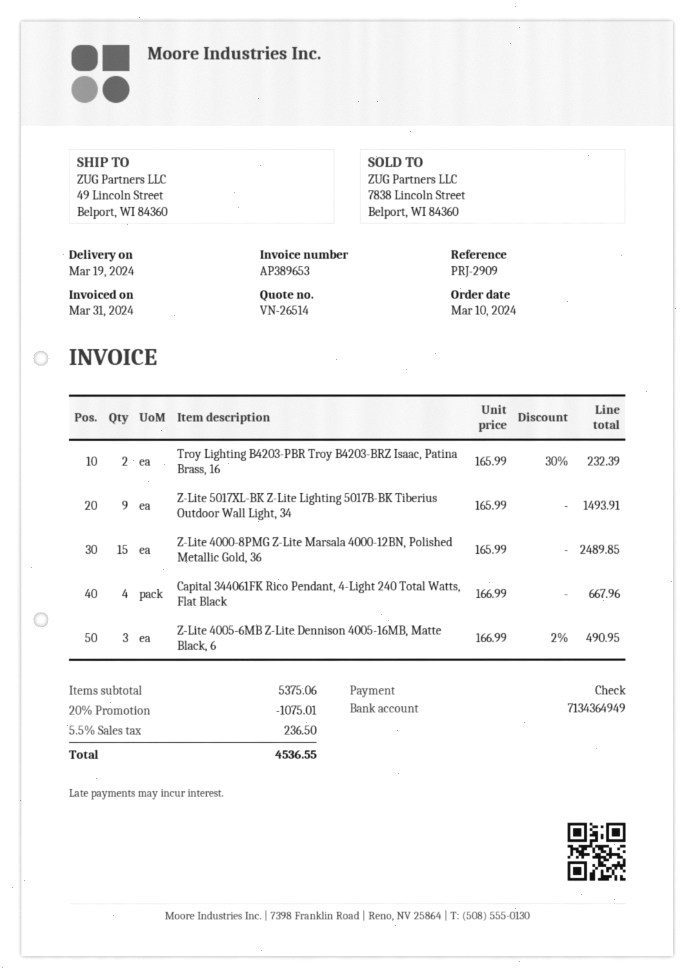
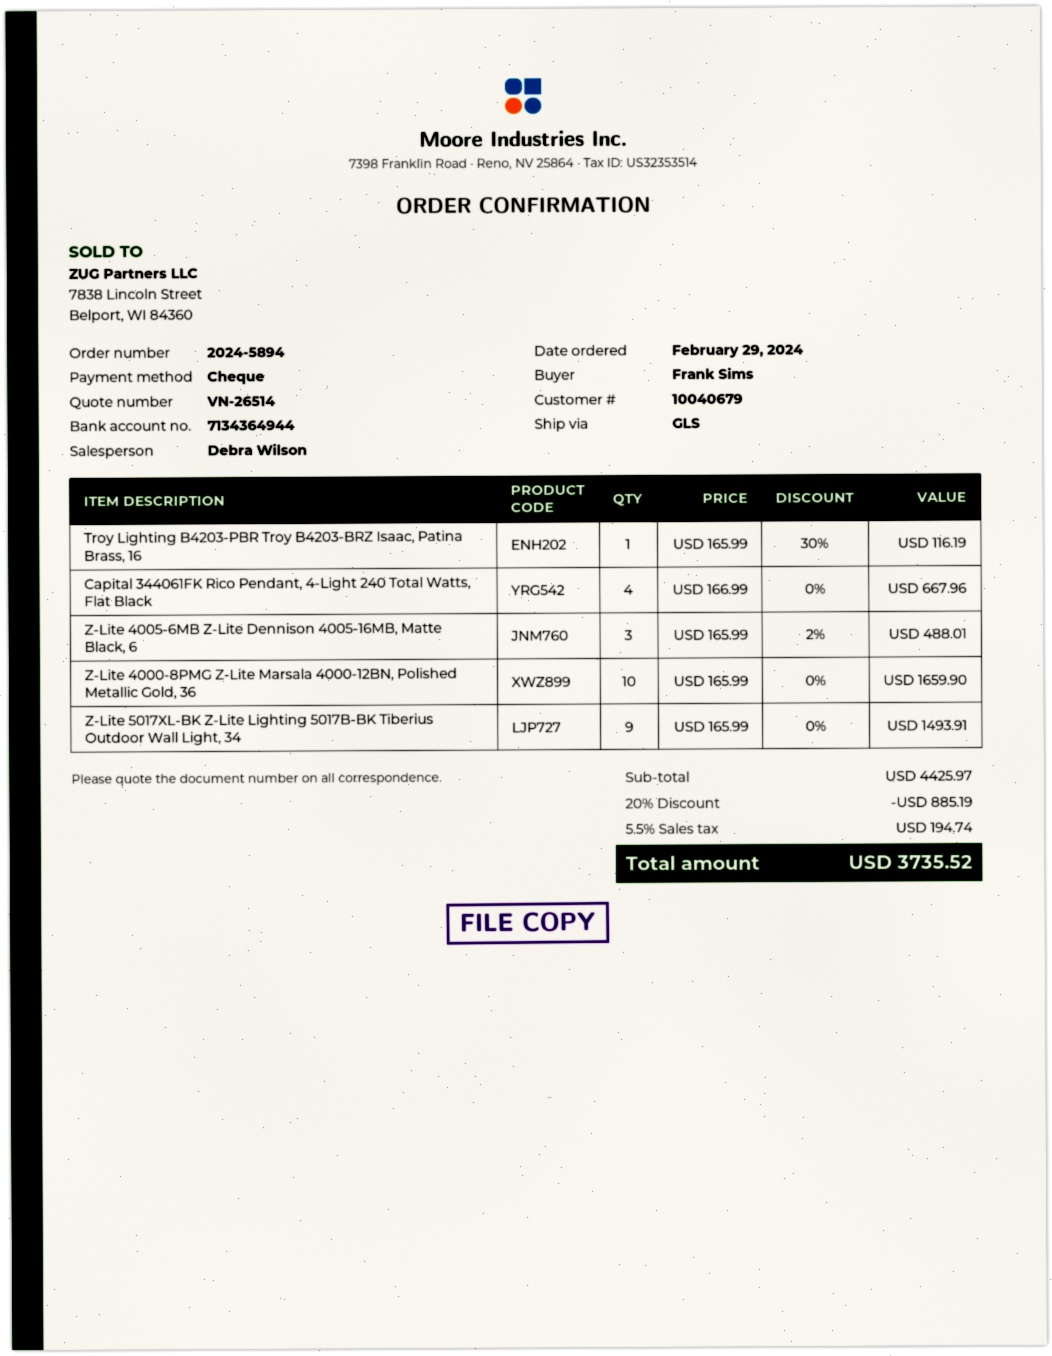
order date: 2024-03-10 -> 2024-02-29
bank account: 7134364949 -> 7134364944
Troy Lighting B4203-PBR Troy B4203-BRZ Isaac, Patina Brass, 16: 2 x 165.99 - 30% = 232.39 -> 1 x 165.99 - 30% = 116.19
Z-Lite 4000-8PMG Z-Lite Marsala 4000-12BN, Polished Metallic Gold, 36: 15 x 165.99 = 2489.85 -> 10 x 165.99 = 1659.90
Z-Lite 4005-6MB Z-Lite Dennison 4005-16MB, Matte Black, 6: 3 x 166.99 - 2% = 490.95 -> 3 x 165.99 - 2% = 488.01
subtotal: 5375.06 -> 4425.97
discount: 20% = 1075.01 -> 20% = 885.19
tax: 5.5% = 236.50 -> 5.5% = 194.74
total: 4536.55 -> 3735.52

